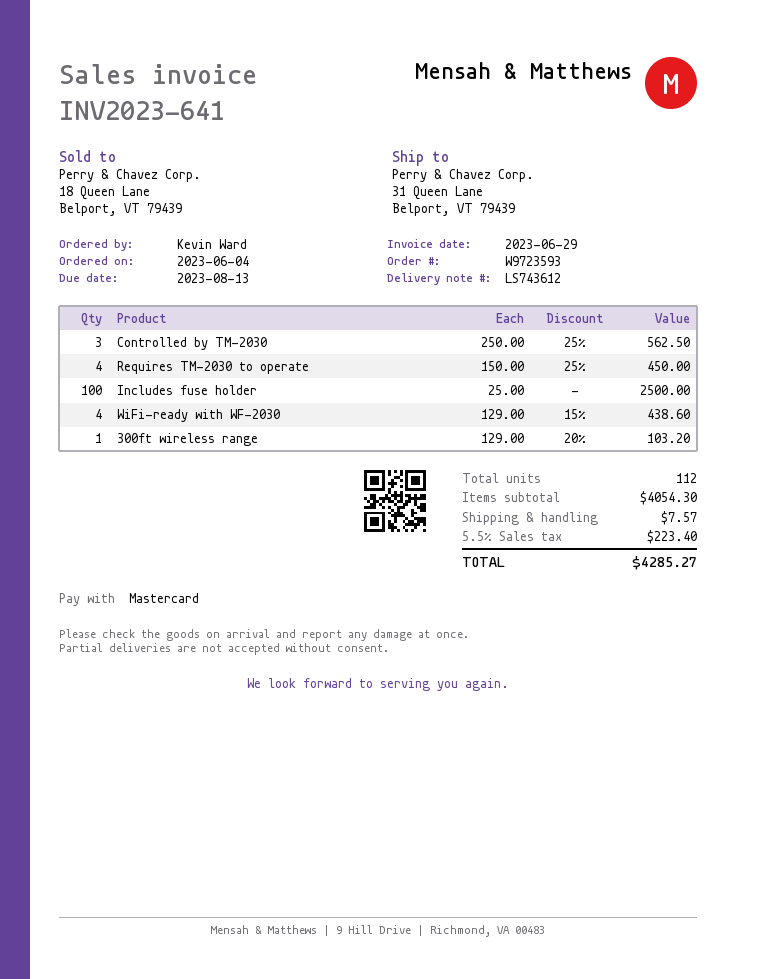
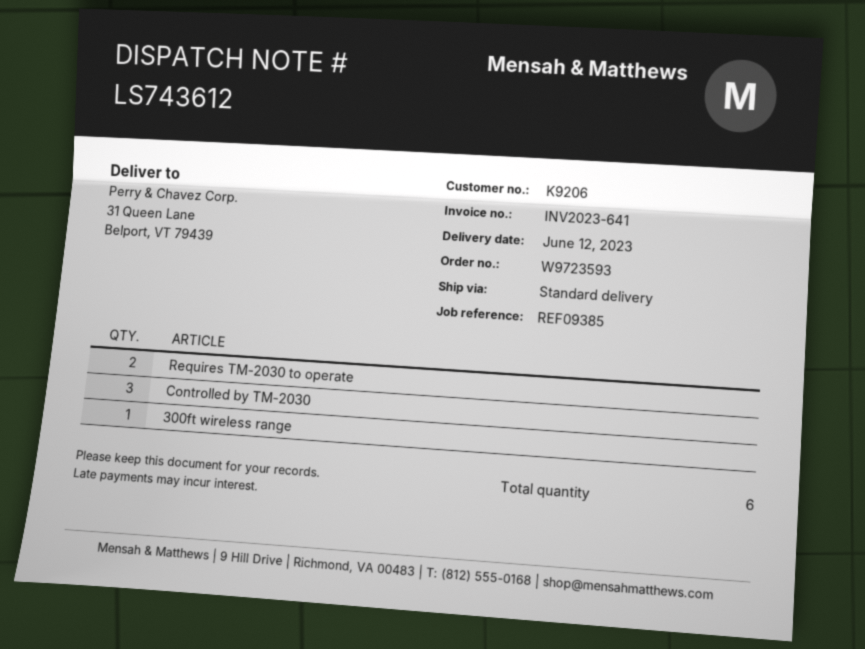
Requires TM-2030 to operate: 4 -> 2
Includes fuse holder: 100 -> none
WiFi-ready with WF-2030: 4 -> none
total quantity: 112 -> 6

